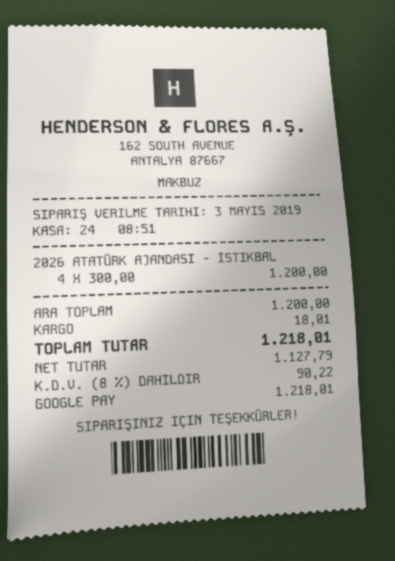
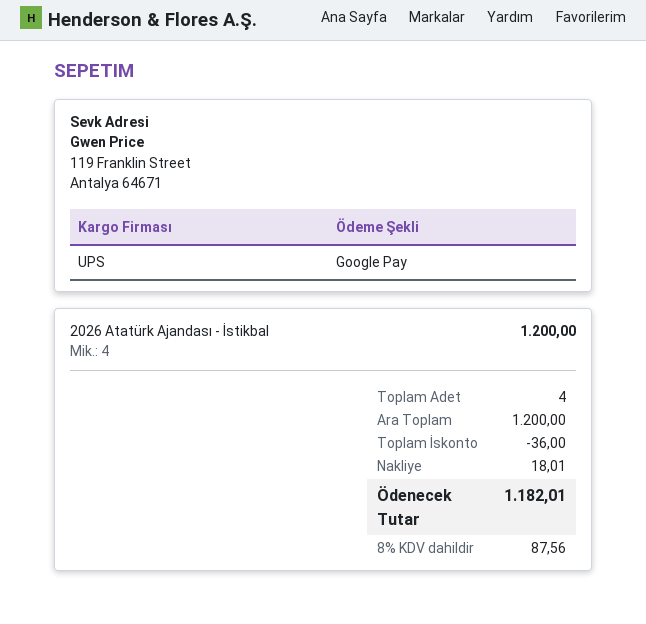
discount: none -> 36.00
tax: 8% = 90.22 -> 8% = 87.56
total: 1218.01 -> 1182.01

